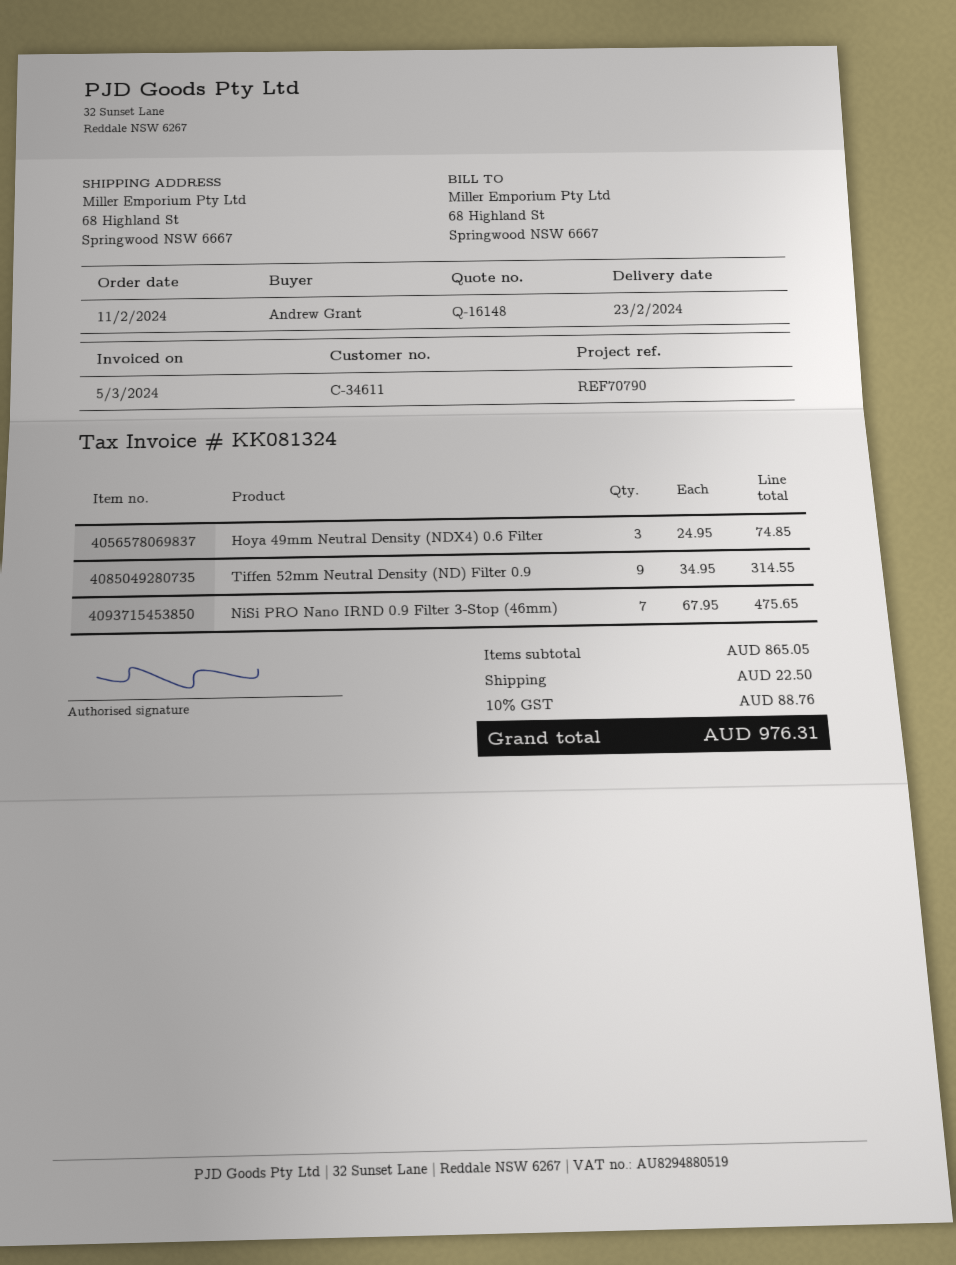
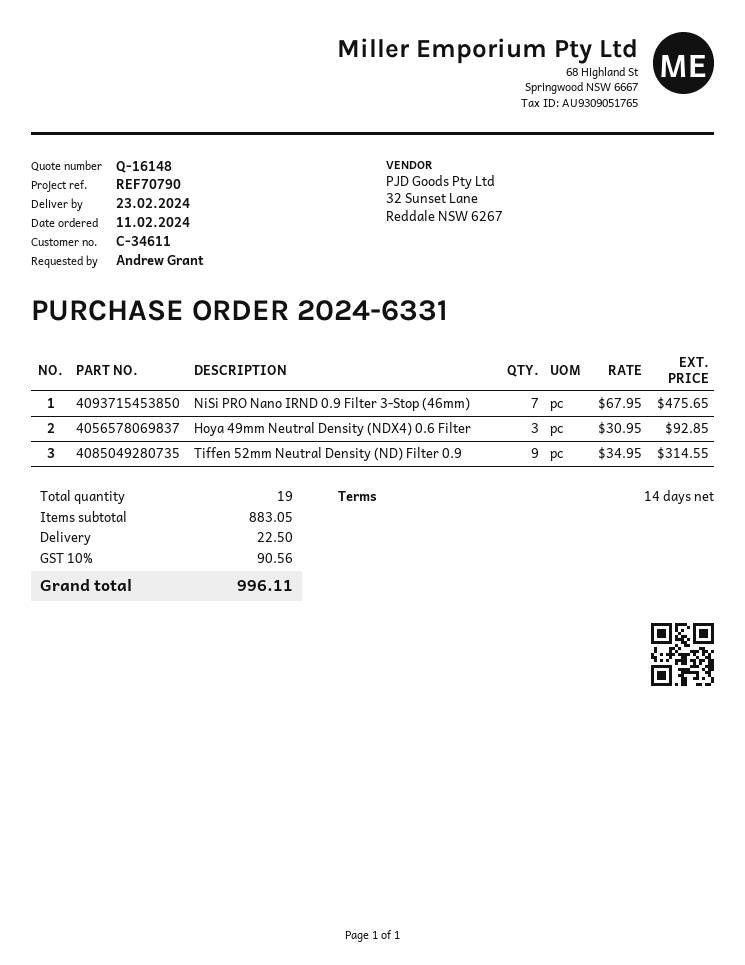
Hoya 49mm Neutral Density (NDX4) 0.6 Filter: 3 x 24.95 = 74.85 -> 3 x 30.95 = 92.85
subtotal: 865.05 -> 883.05
tax: 10% = 88.76 -> 10% = 90.56
total: 976.31 -> 996.11

